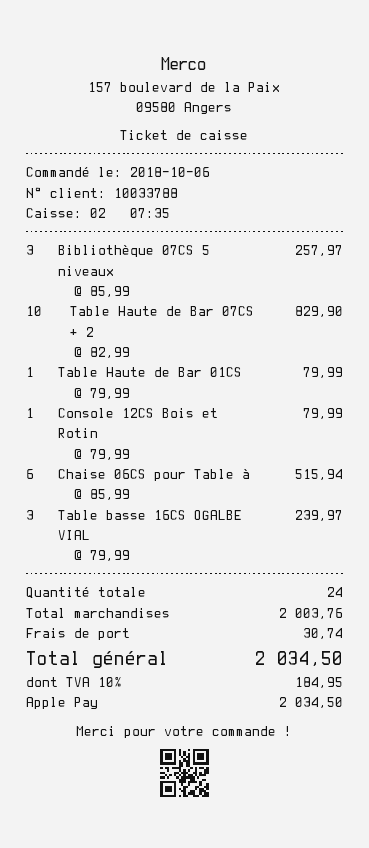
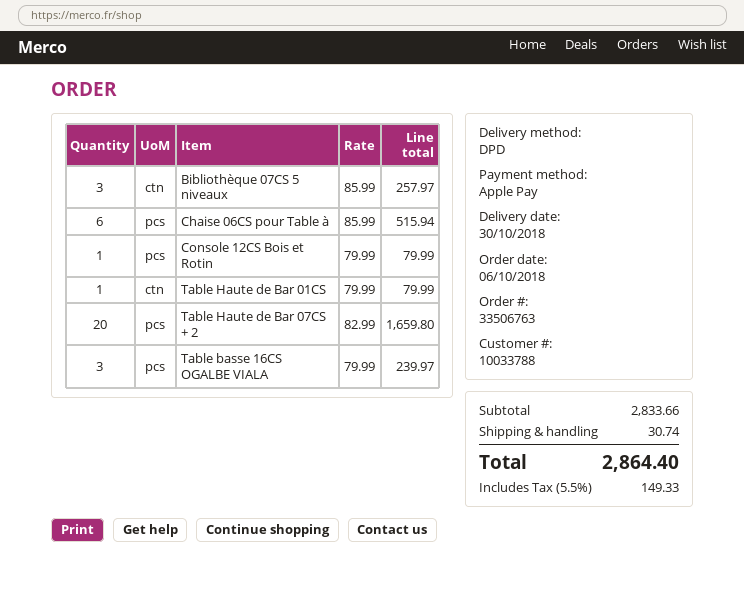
Table Haute de Bar 07CS + 2: 10 x 82.99 = 829.90 -> 20 x 82.99 = 1659.80
subtotal: 2003.76 -> 2833.66
tax: 10% = 184.95 -> 5.5% = 149.33
total: 2034.50 -> 2864.40

